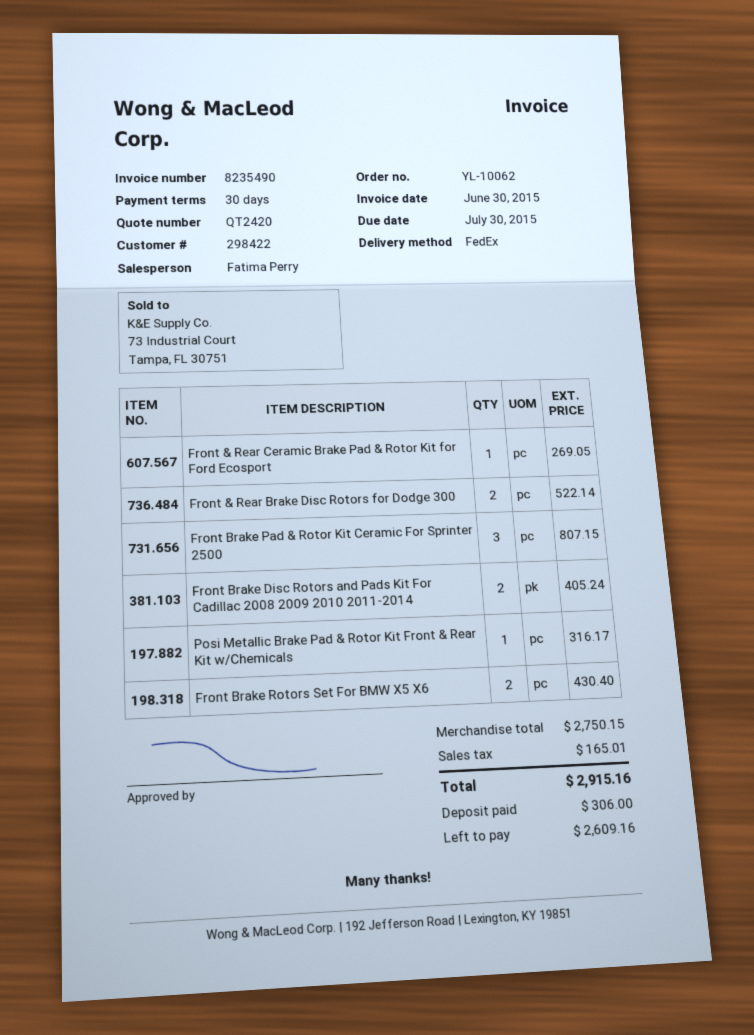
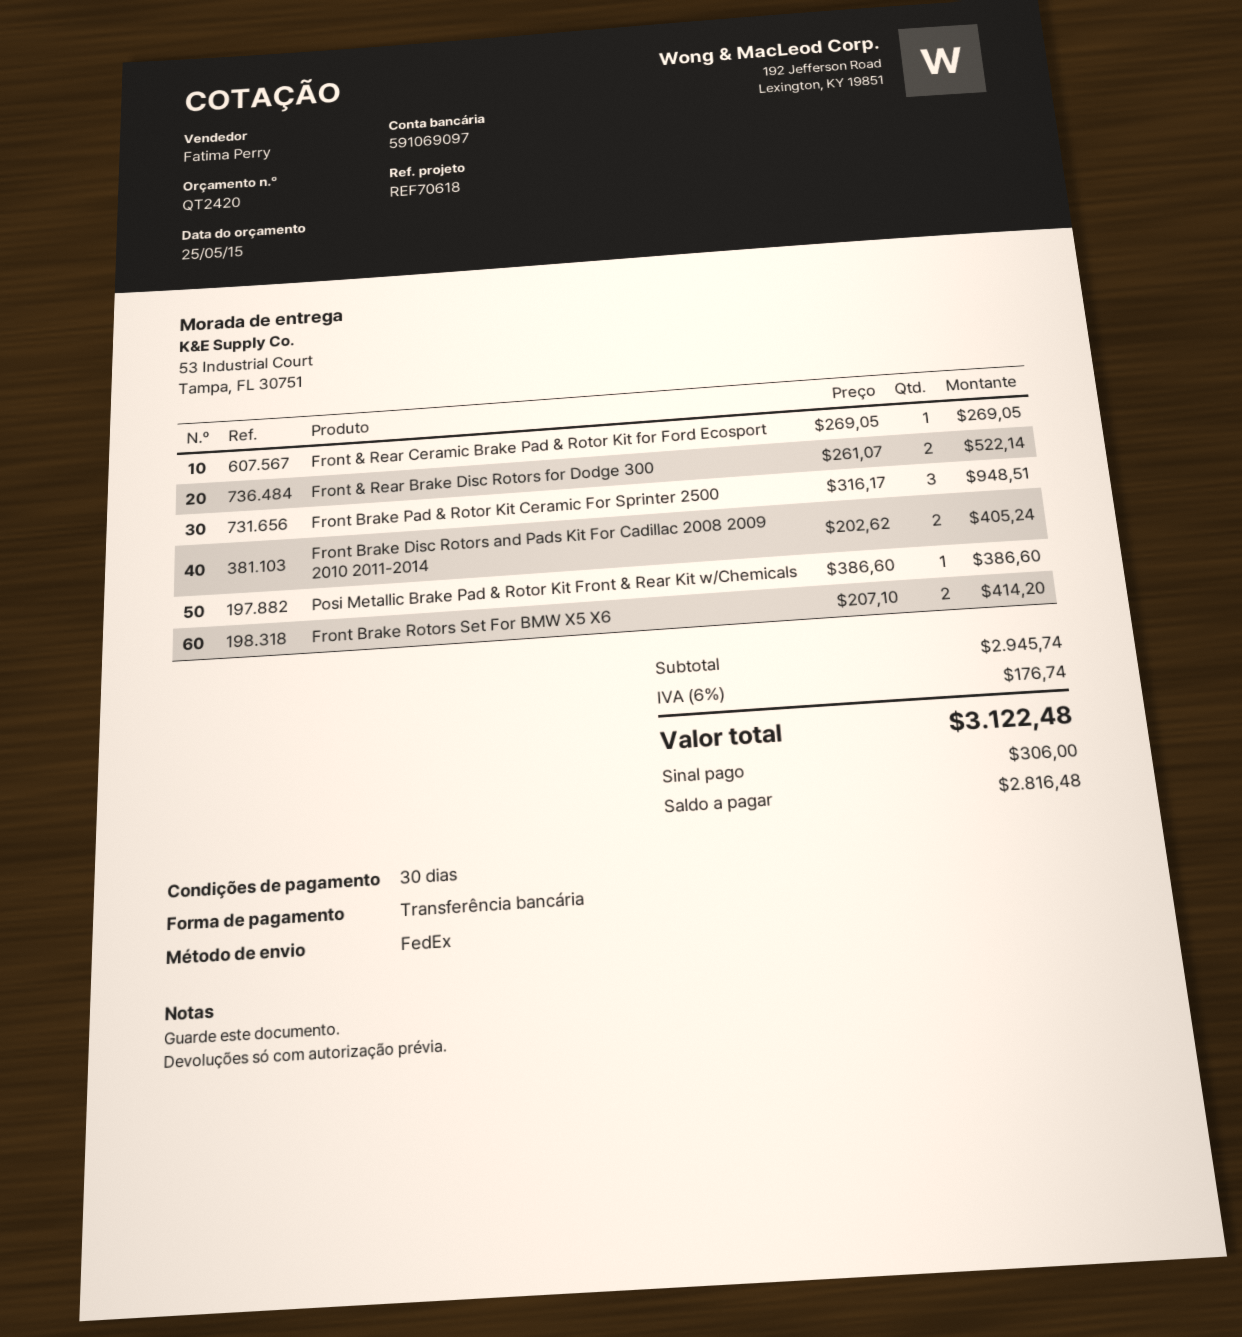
Front Brake Pad & Rotor Kit Ceramic For Sprinter 2500: 3 for 807.15 -> 3 for 948.51
Posi Metallic Brake Pad & Rotor Kit Front & Rear Kit w/Chemicals: 1 for 316.17 -> 1 for 386.60
Front Brake Rotors Set For BMW X5 X6: 2 for 430.40 -> 2 for 414.20
subtotal: 2750.15 -> 2945.74
tax: 165.01 -> 176.74
total: 2915.16 -> 3122.48
balance: 2609.16 -> 2816.48

